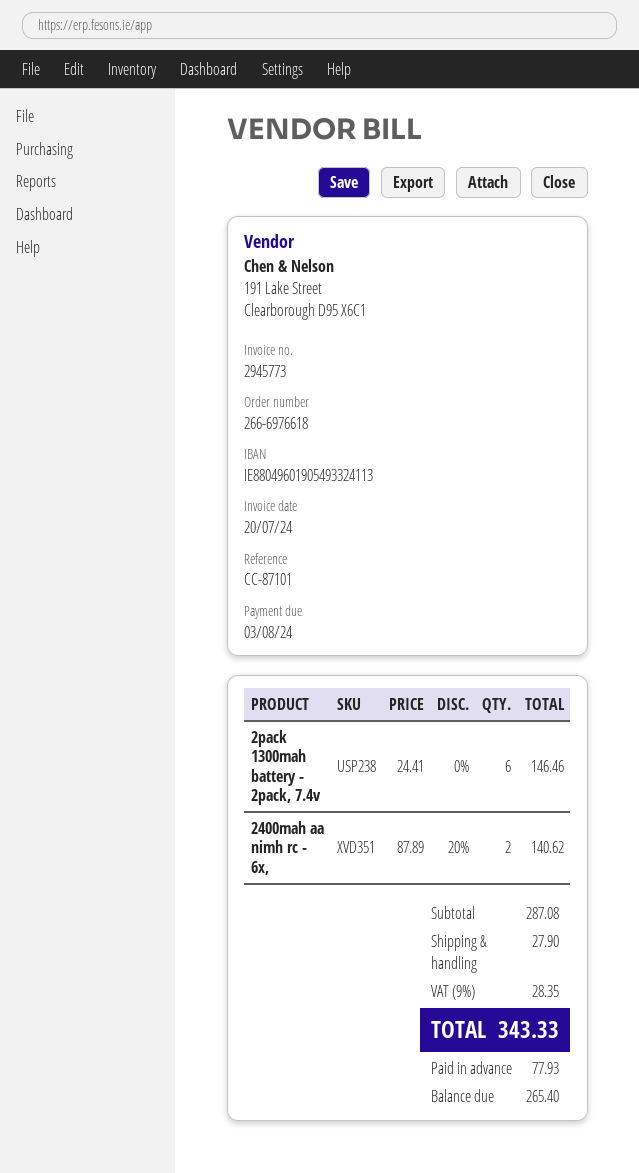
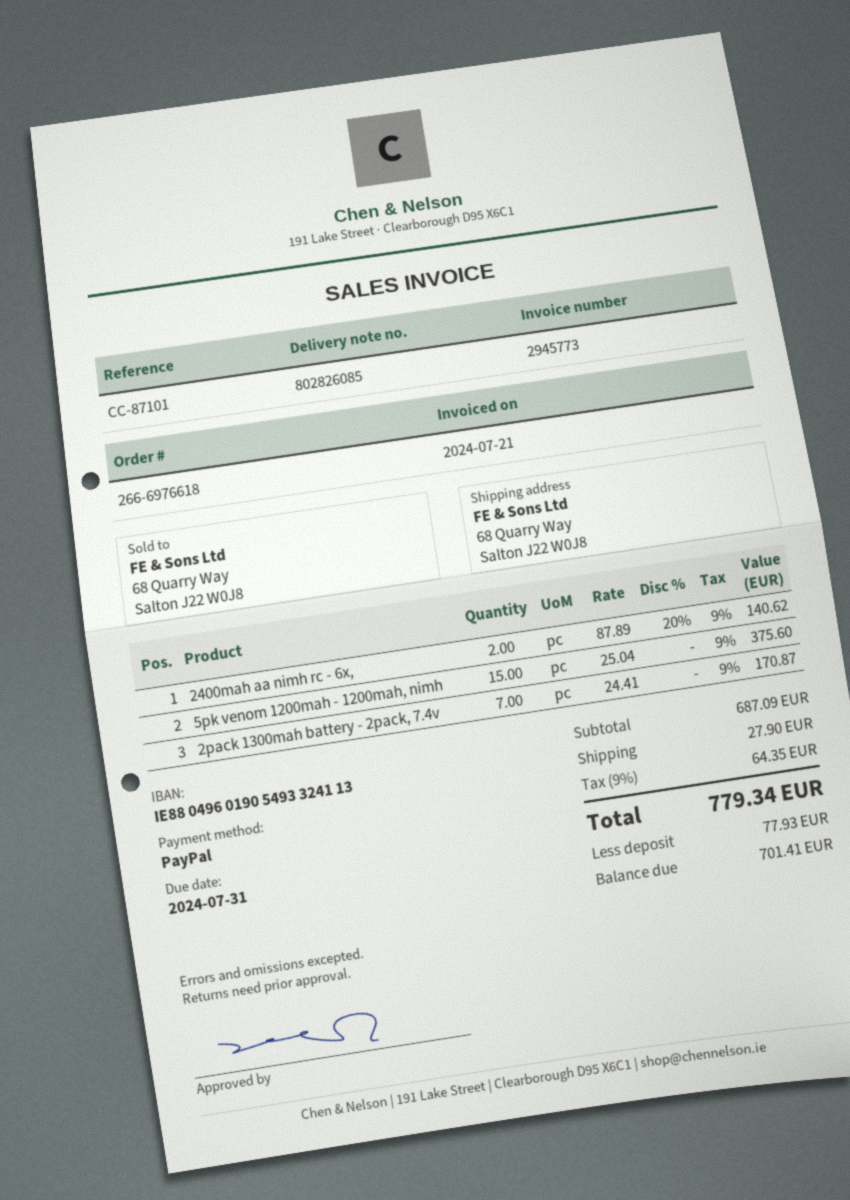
invoice date: 2024-07-20 -> 2024-07-21
due date: 2024-08-03 -> 2024-07-31
2pack 1300mah battery - 2pack, 7.4v: 6 x 24.41 = 146.46 -> 7 x 24.41 = 170.87
5pk venom 1200mah - 1200mah, nimh: none -> 15 x 25.04 = 375.60
subtotal: 287.08 -> 687.09
tax: 9% = 28.35 -> 9% = 64.35
total: 343.33 -> 779.34
balance: 265.40 -> 701.41

